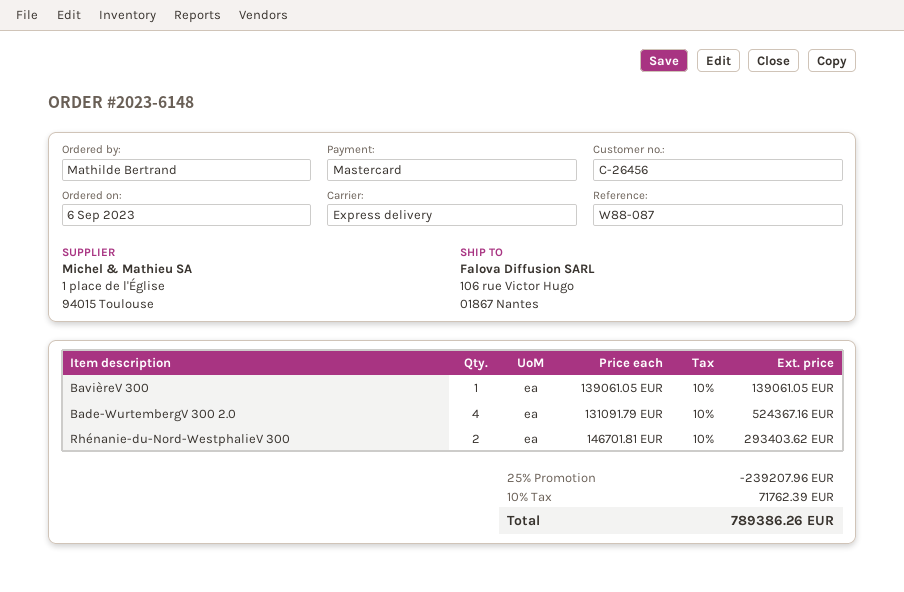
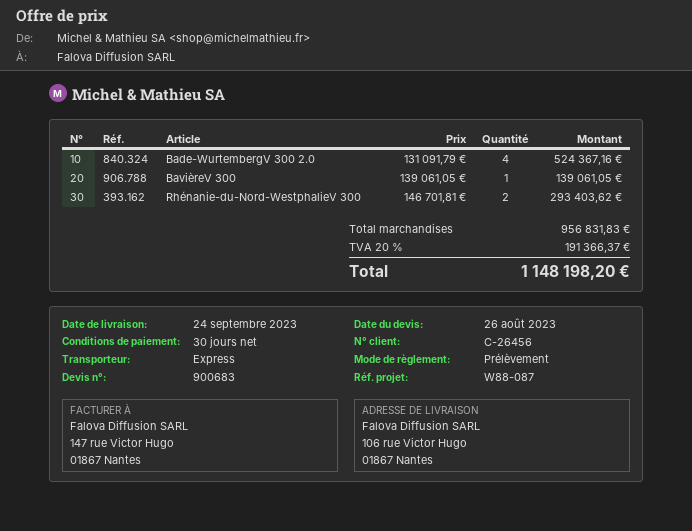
payment method: Mastercard -> direct debit
discount: 25% = 239207.96 -> none
tax: 10% = 71762.39 -> 20% = 191366.37
total: 789386.26 -> 1148198.20

